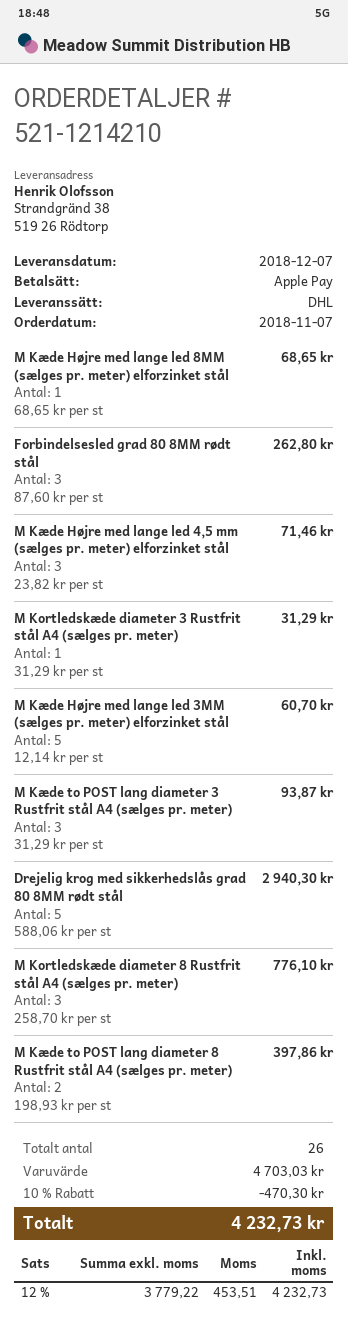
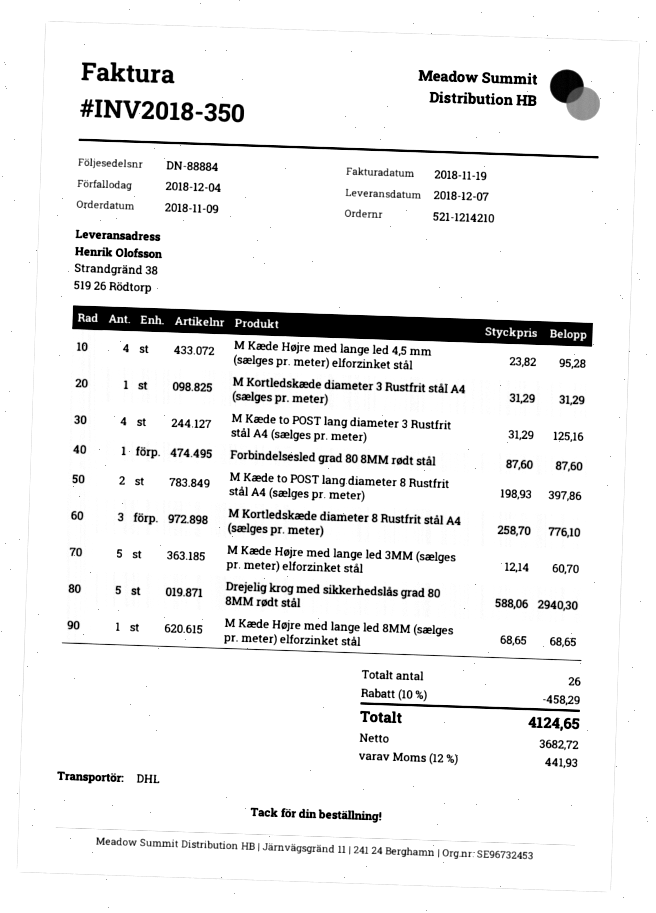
order date: 2018-11-07 -> 2018-11-09
Forbindelsesled grad 80 8MM rødt stål: 3 x 87.60 = 262.80 -> 1 x 87.60 = 87.60
M Kæde Højre med lange led 4,5 mm (sælges pr. meter) elforzinket stål: 3 x 23.82 = 71.46 -> 4 x 23.82 = 95.28
M Kæde to POST lang diameter 3 Rustfrit stål A4 (sælges pr. meter): 3 x 31.29 = 93.87 -> 4 x 31.29 = 125.16
discount: 10% = 470.30 -> 10% = 458.29
net: 3779.22 -> 3682.72
tax: 12% = 453.51 -> 12% = 441.93
total: 4232.73 -> 4124.65

